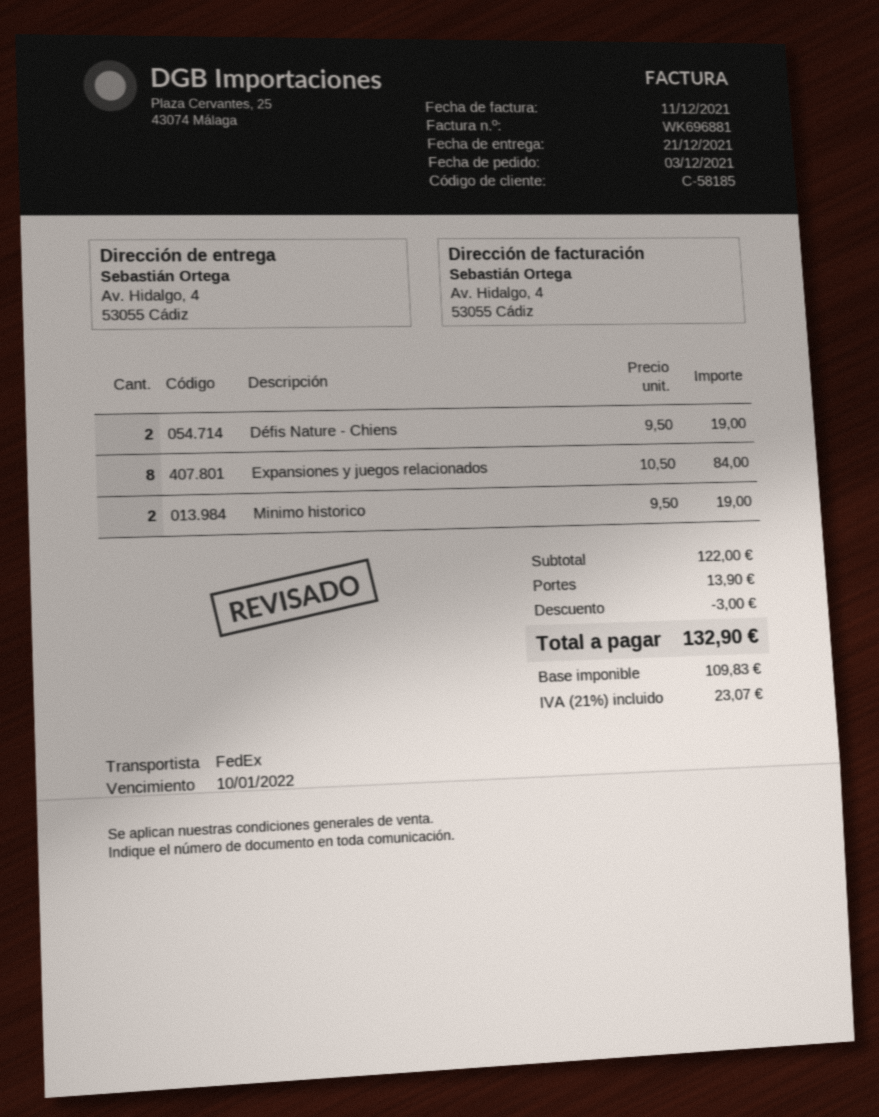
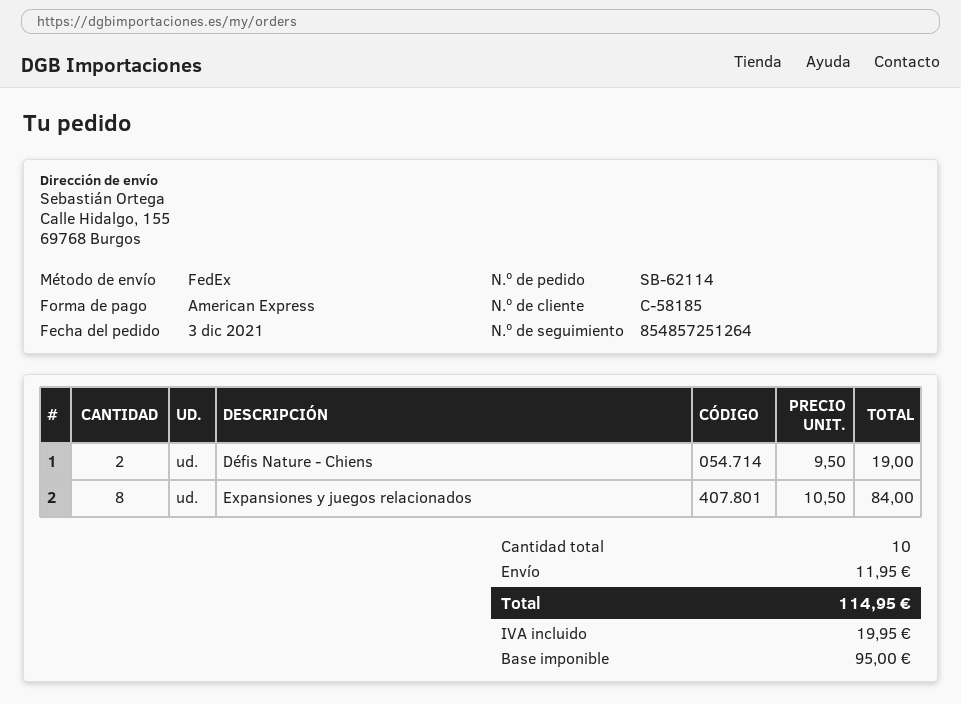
ship to: Av. Hidalgo, 4, 53055 Cádiz -> Calle Hidalgo, 155, 69768 Burgos
Minimo historico: 2 x 9.50 = 19.00 -> none
discount: 3.00 -> none
shipping: 13.90 -> 11.95
net: 109.83 -> 95.00
tax: 23.07 -> 19.95
total: 132.90 -> 114.95

